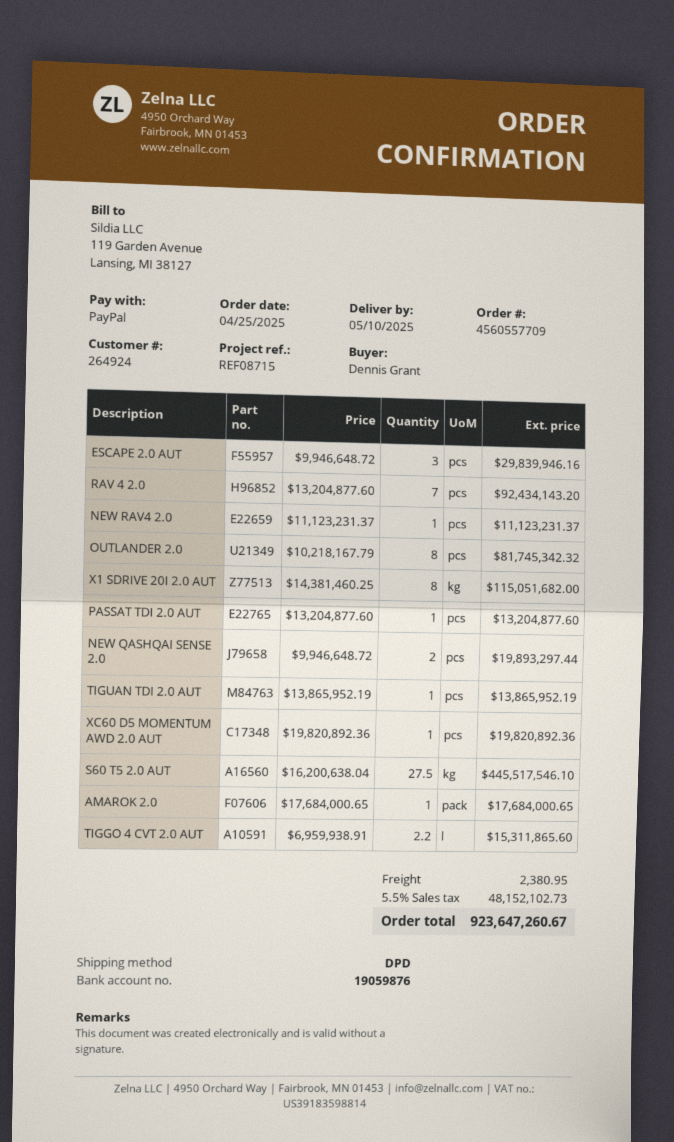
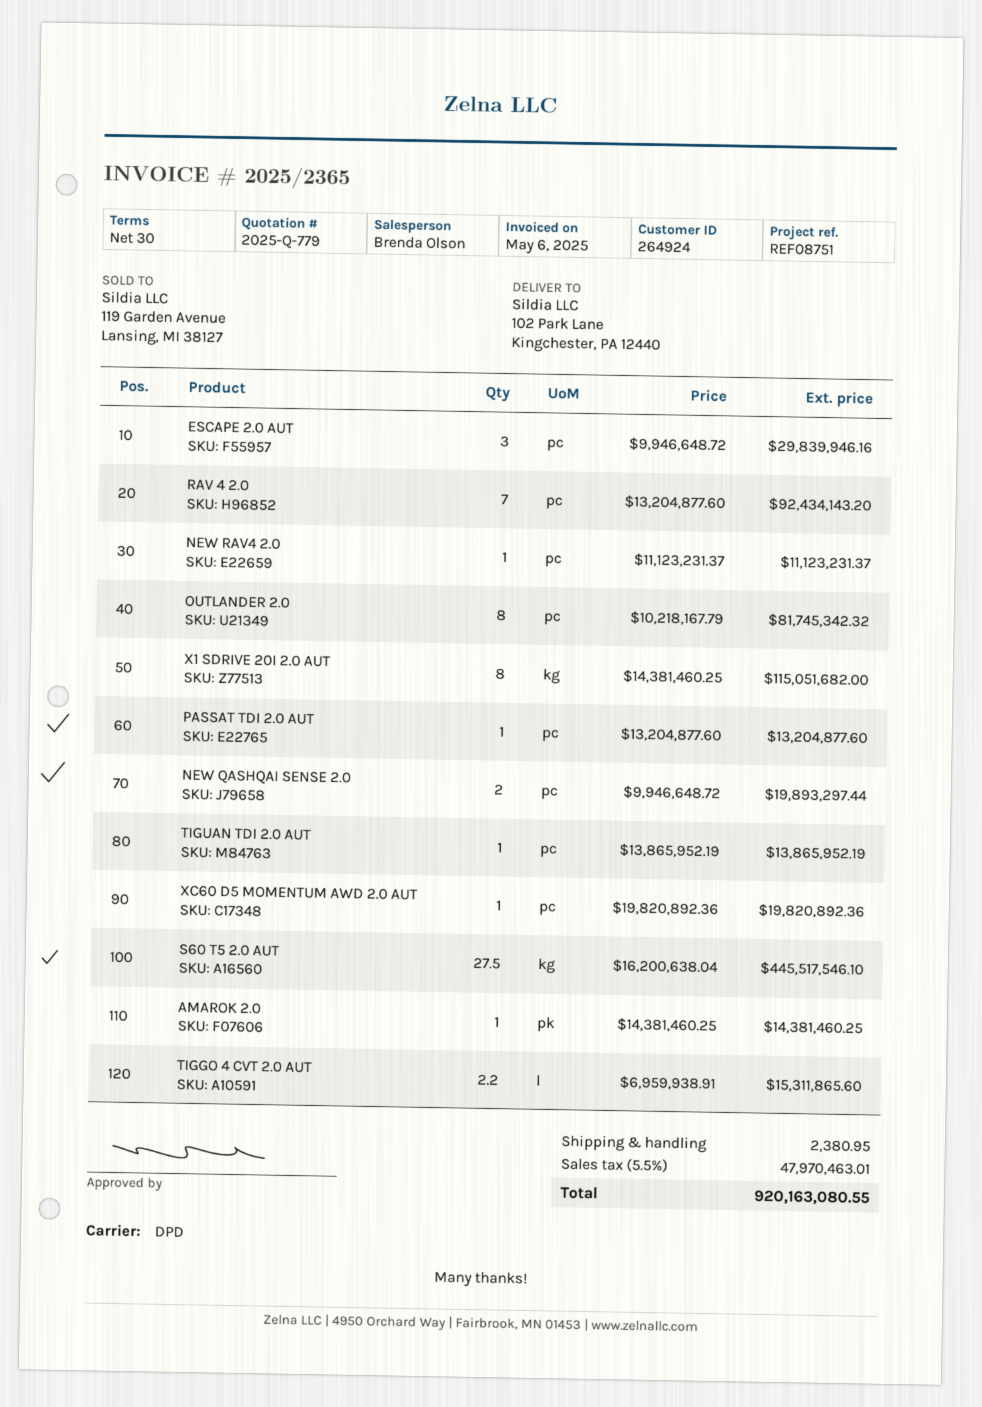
reference: REF08715 -> REF08751
AMAROK 2.0: 1 x 17684000.65 = 17684000.65 -> 1 x 14381460.25 = 14381460.25
tax: 5.5% = 48152102.73 -> 5.5% = 47970463.01
total: 923647260.67 -> 920163080.55

